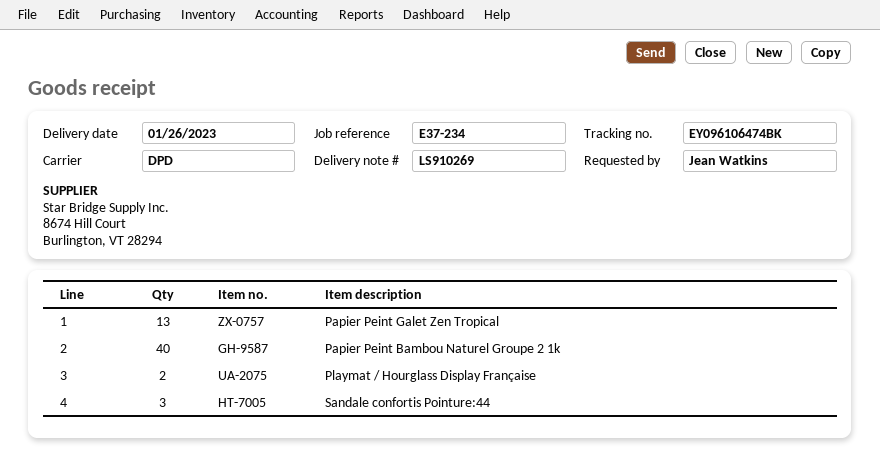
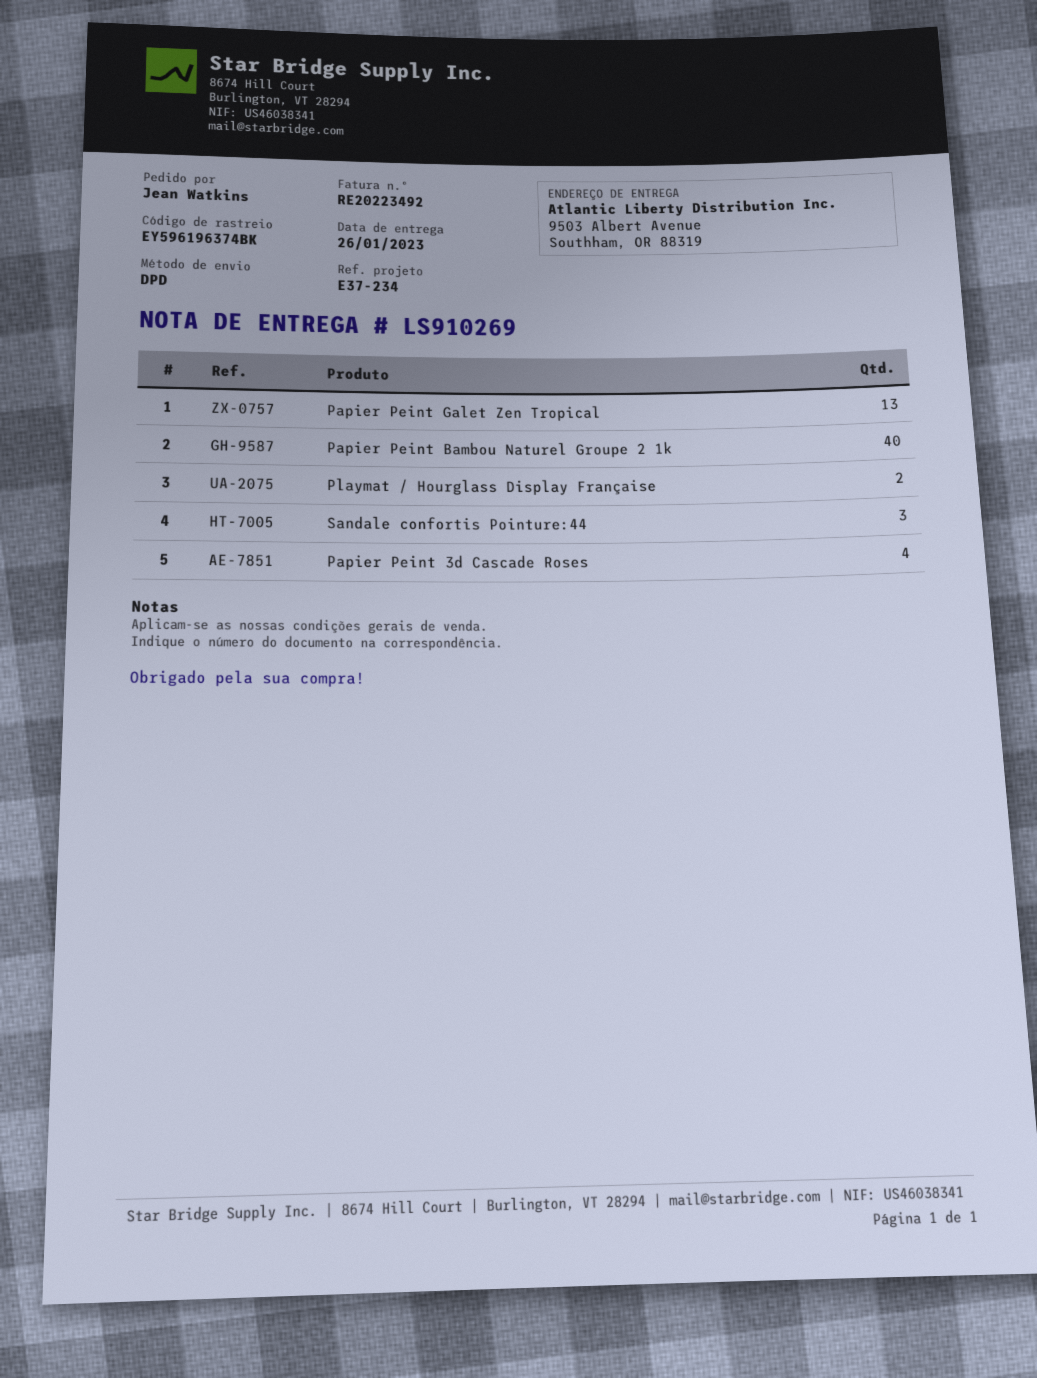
tracking number: EY096106474BK -> EY596196374BK
Papier Peint 3d Cascade Roses: none -> 4

